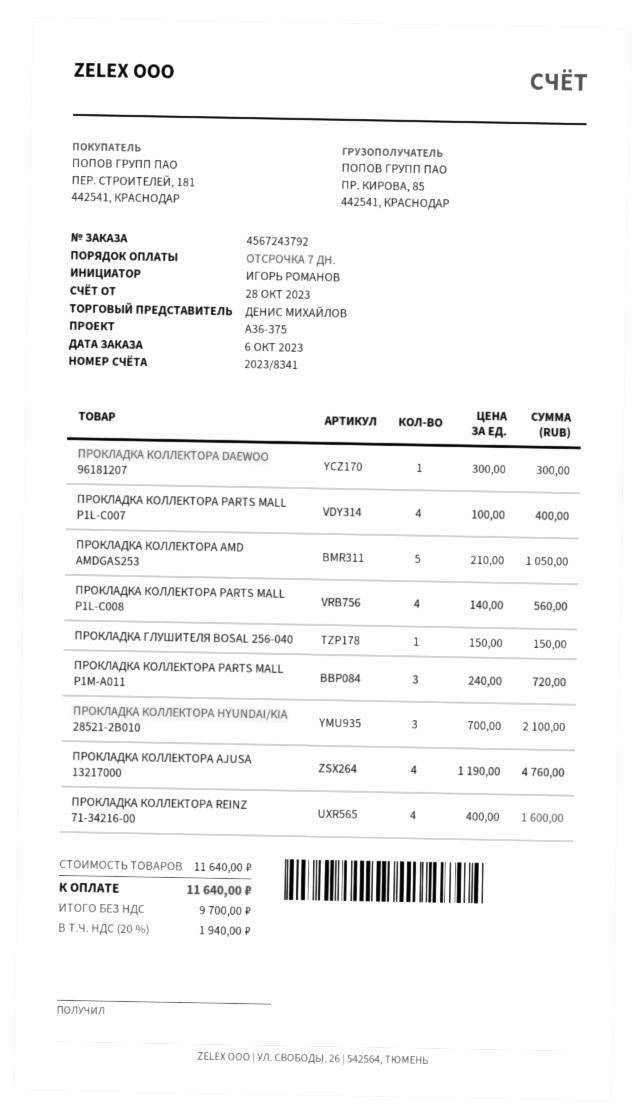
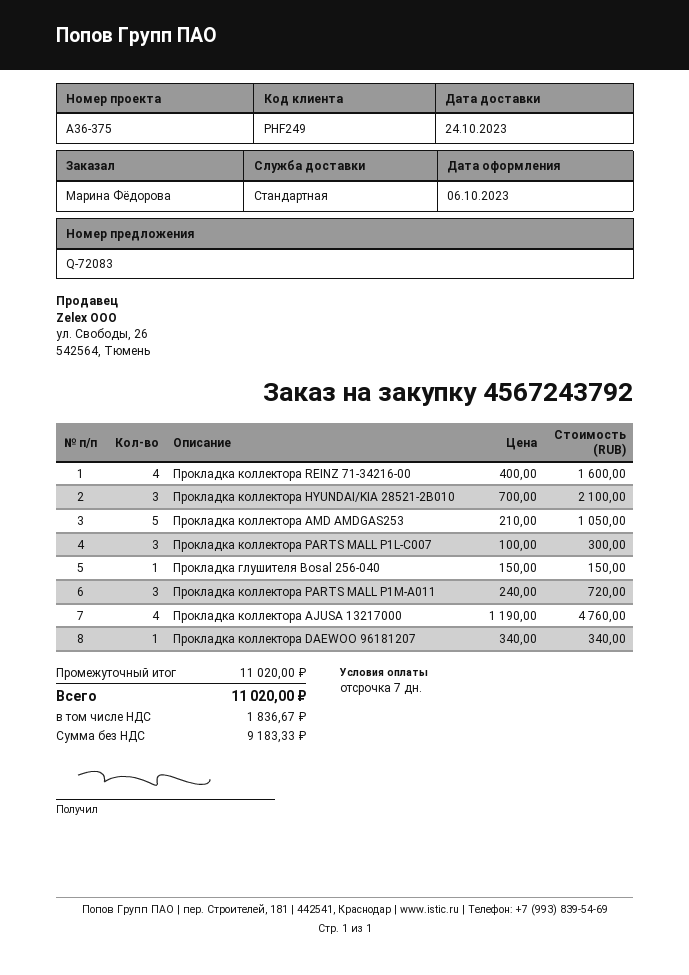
ordered by: ИГОРЬ РОМАНОВ -> Марина Фёдорова
ПРОКЛАДКА КОЛЛЕКТОРА DAEWOO 96181207: 1 x 300.00 = 300.00 -> 1 x 340.00 = 340.00
ПРОКЛАДКА КОЛЛЕКТОРА PARTS MALL P1L-C007: 4 x 100.00 = 400.00 -> 3 x 100.00 = 300.00
ПРОКЛАДКА КОЛЛЕКТОРА PARTS MALL P1L-C008: 4 x 140.00 = 560.00 -> none
subtotal: 11640.00 -> 11020.00
net: 9700.00 -> 9183.33
tax: 1940.00 -> 1836.67
total: 11640.00 -> 11020.00

